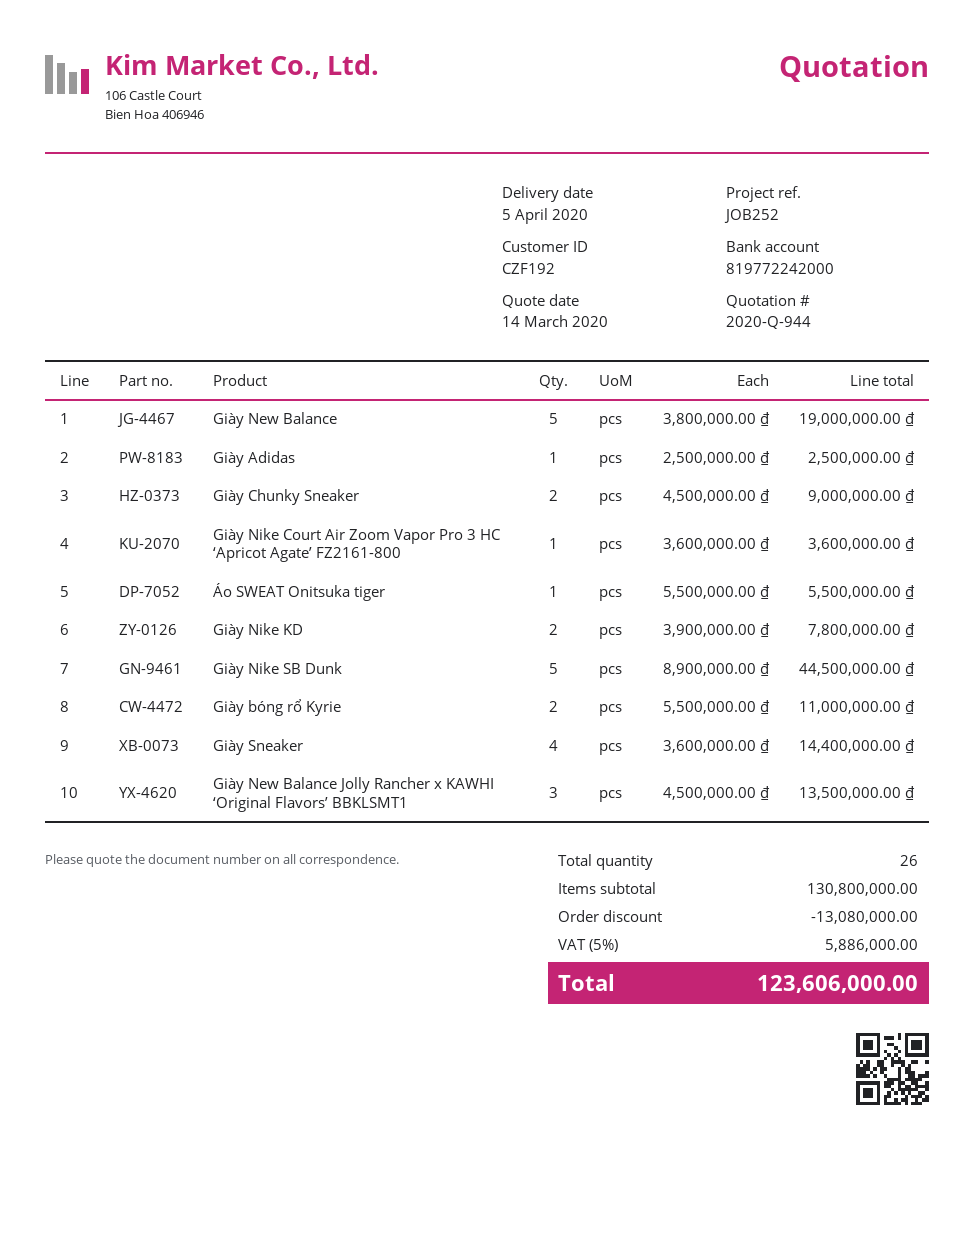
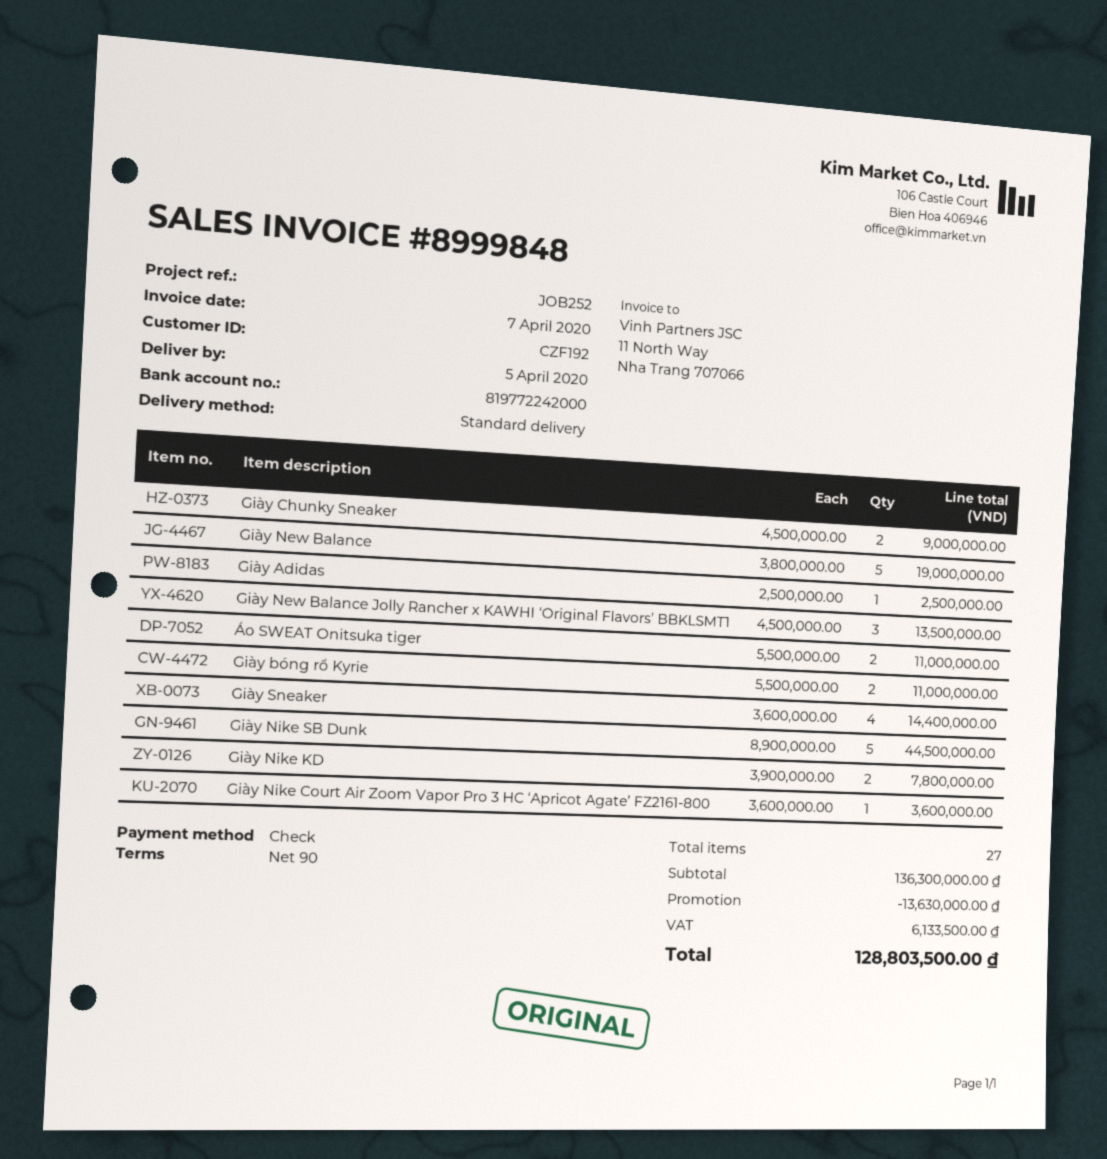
Áo SWEAT Onitsuka tiger: 1 x 5500000.00 = 5500000.00 -> 2 x 5500000.00 = 11000000.00
total quantity: 26 -> 27
subtotal: 130800000.00 -> 136300000.00
discount: 13080000.00 -> 13630000.00
tax: 5886000.00 -> 6133500.00
total: 123606000.00 -> 128803500.00

